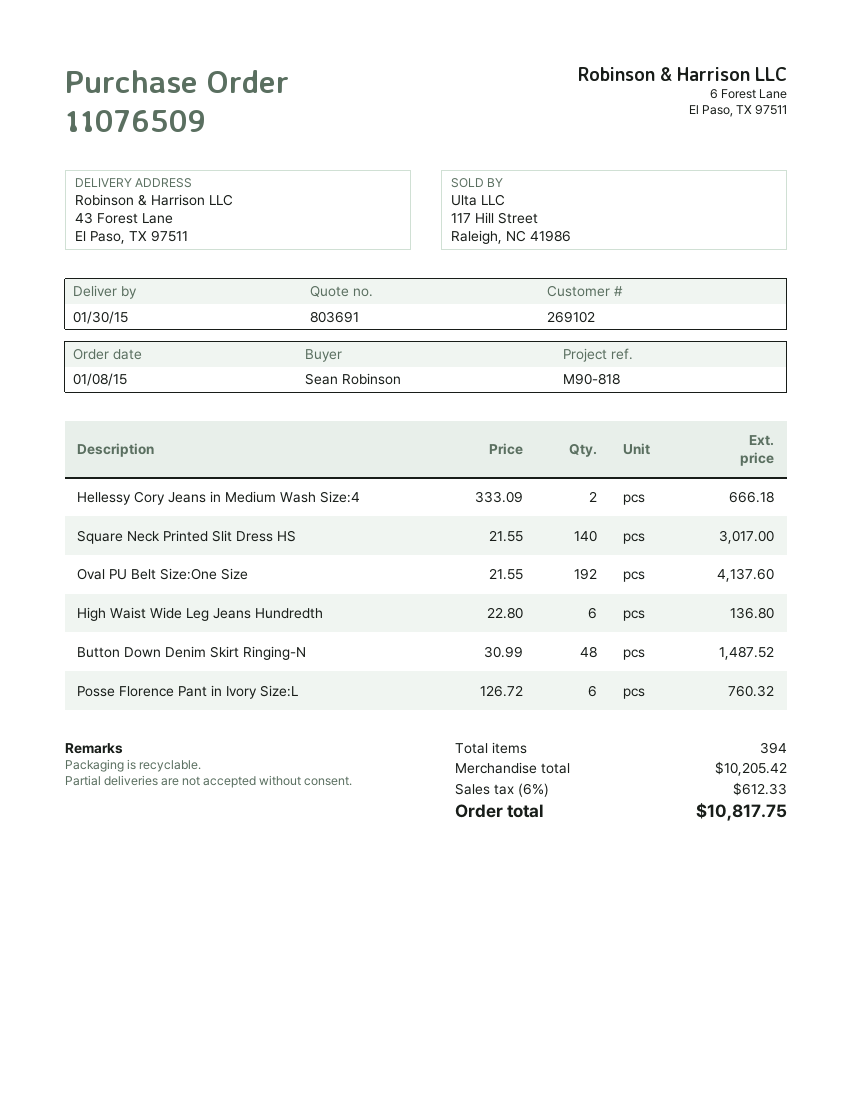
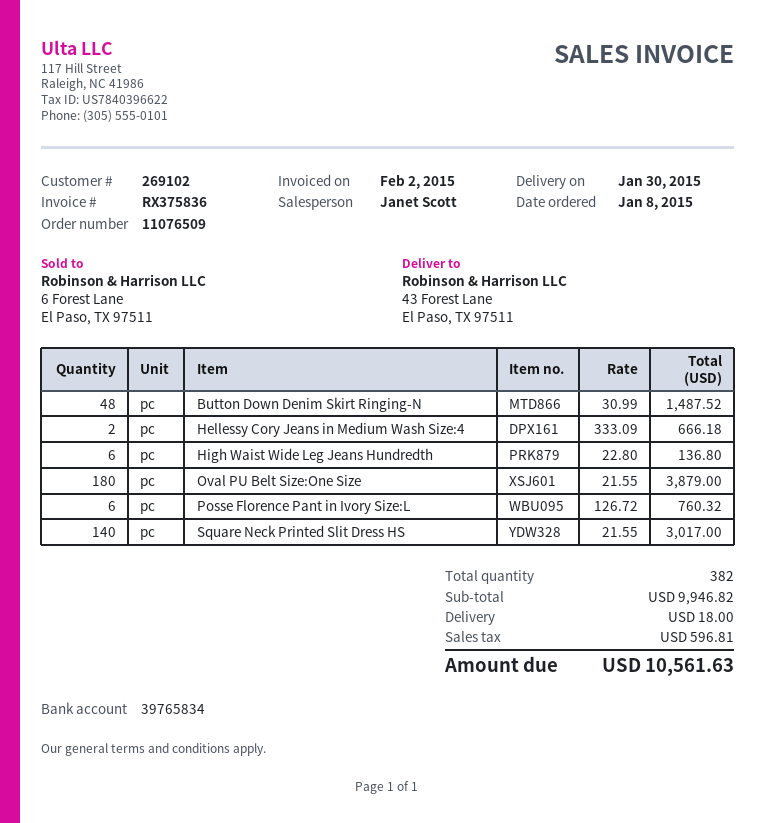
Oval PU Belt Size:One Size: 192 x 21.55 = 4137.60 -> 180 x 21.55 = 3879.00
total quantity: 394 -> 382
subtotal: 10205.42 -> 9946.82
shipping: none -> 18.00
tax: 612.33 -> 596.81
total: 10817.75 -> 10561.63

